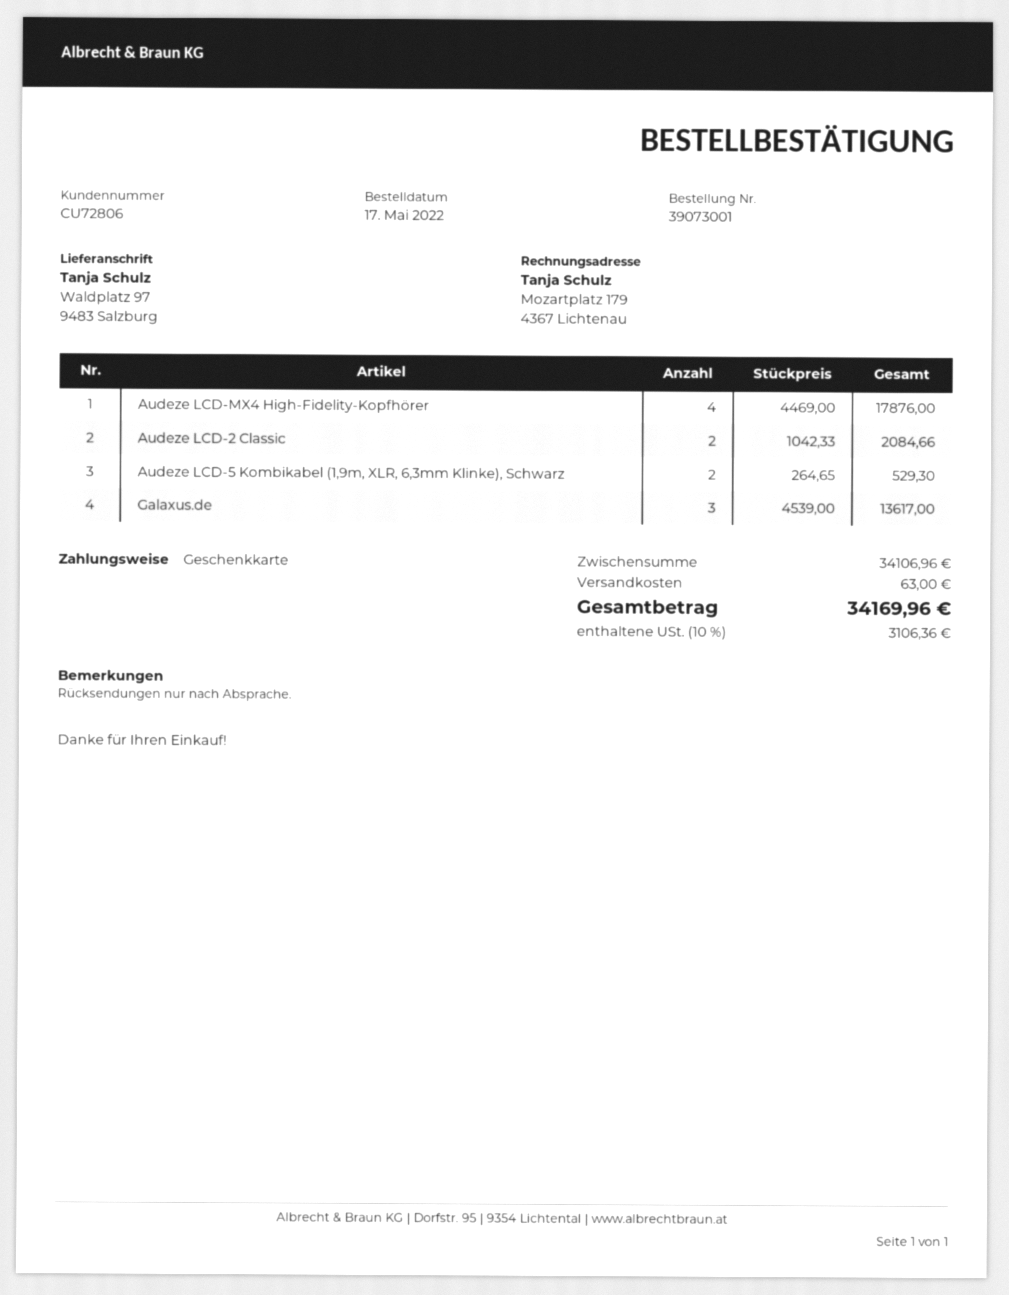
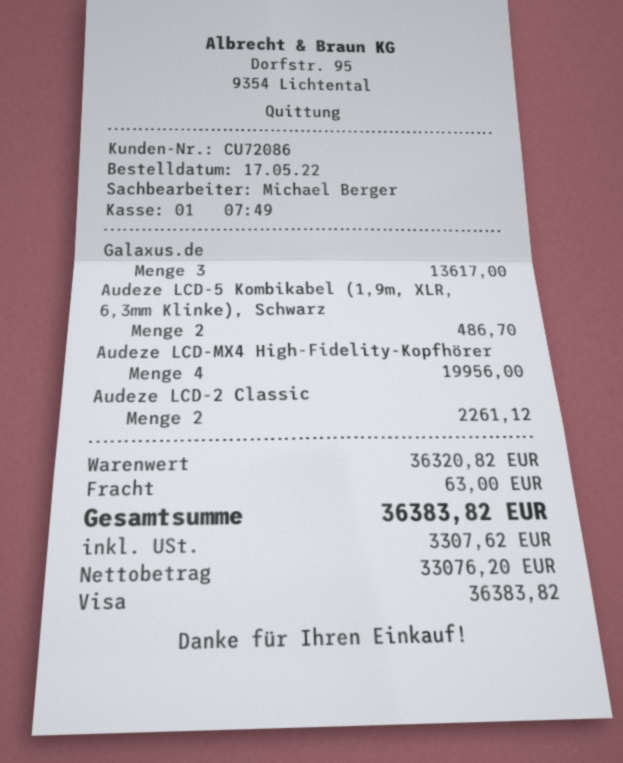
customer number: CU72806 -> CU72086
payment method: gift card -> Visa
Audeze LCD-MX4 High-Fidelity-Kopfhörer: 4 for 17876.00 -> 4 for 19956.00
Audeze LCD-2 Classic: 2 for 2084.66 -> 2 for 2261.12
Audeze LCD-5 Kombikabel (1,9m, XLR, 6,3mm Klinke), Schwarz: 2 for 529.30 -> 2 for 486.70
subtotal: 34106.96 -> 36320.82
tax: 3106.36 -> 3307.62
total: 34169.96 -> 36383.82

